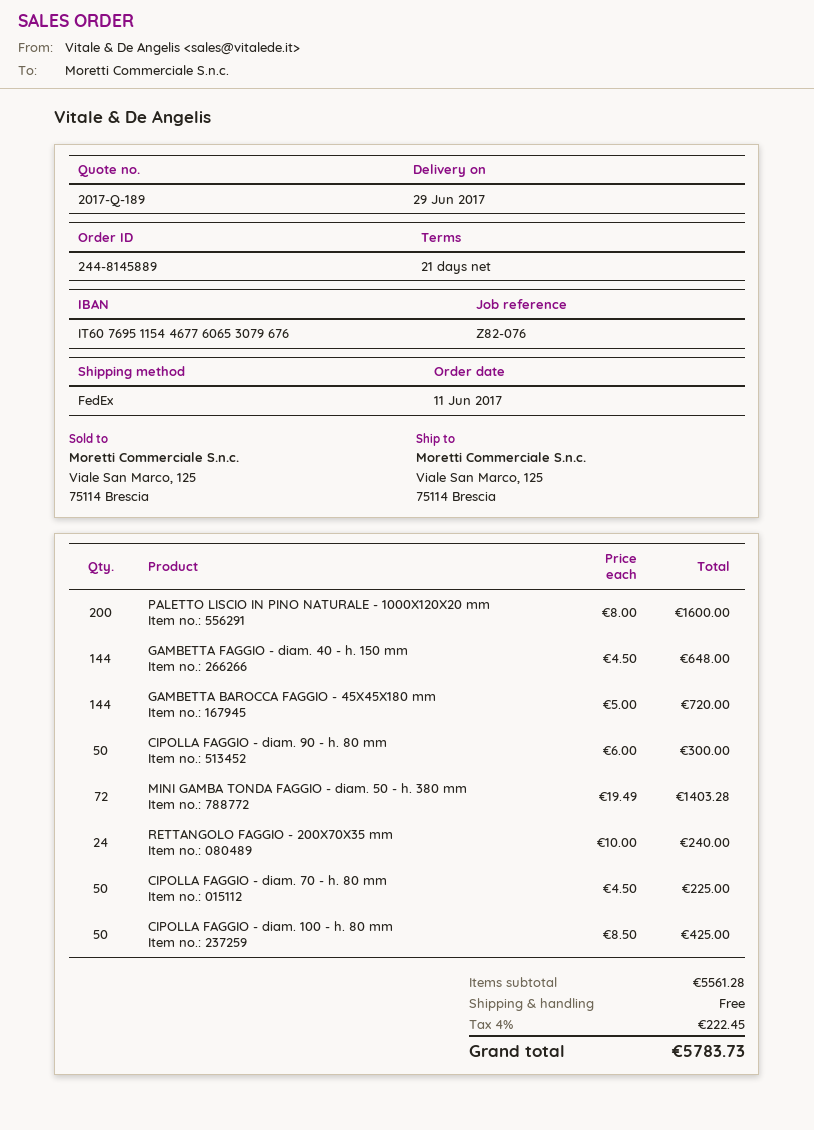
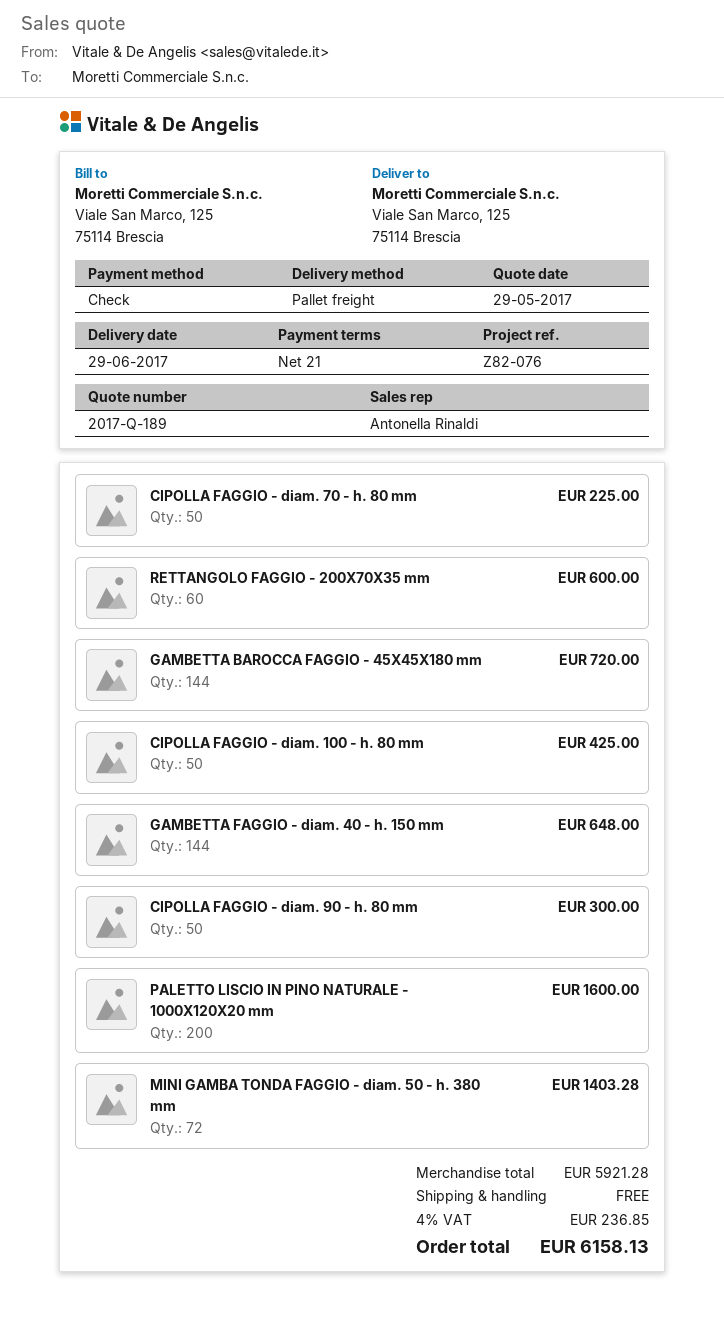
shipping method: FedEx -> pallet freight
RETTANGOLO FAGGIO - 200X70X35 mm: 24 for 240.00 -> 60 for 600.00
subtotal: 5561.28 -> 5921.28
tax: 4% = 222.45 -> 4% = 236.85
total: 5783.73 -> 6158.13

